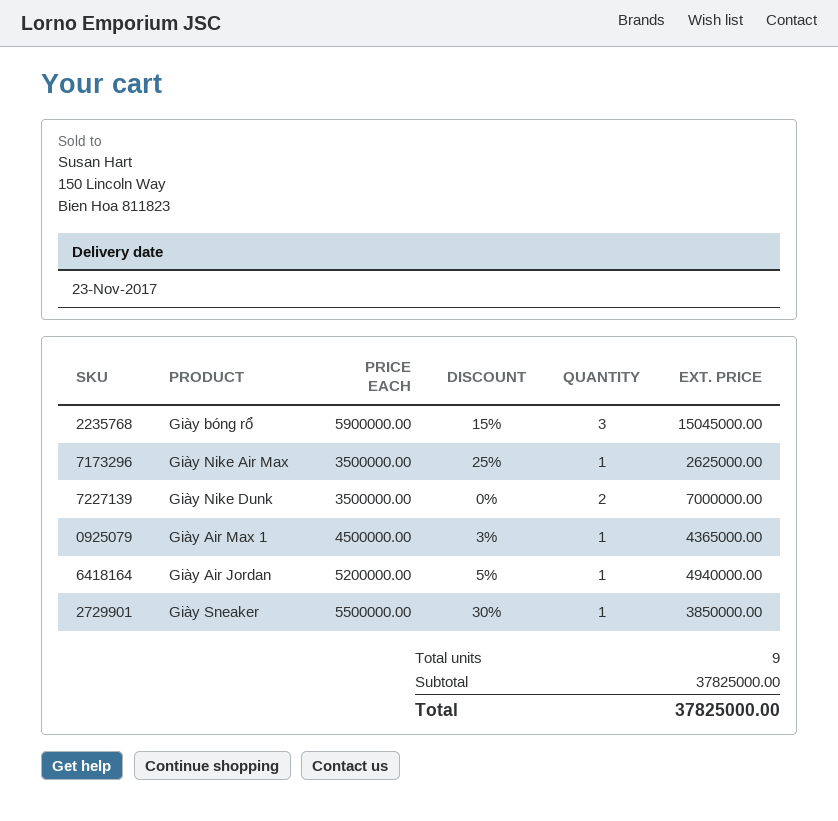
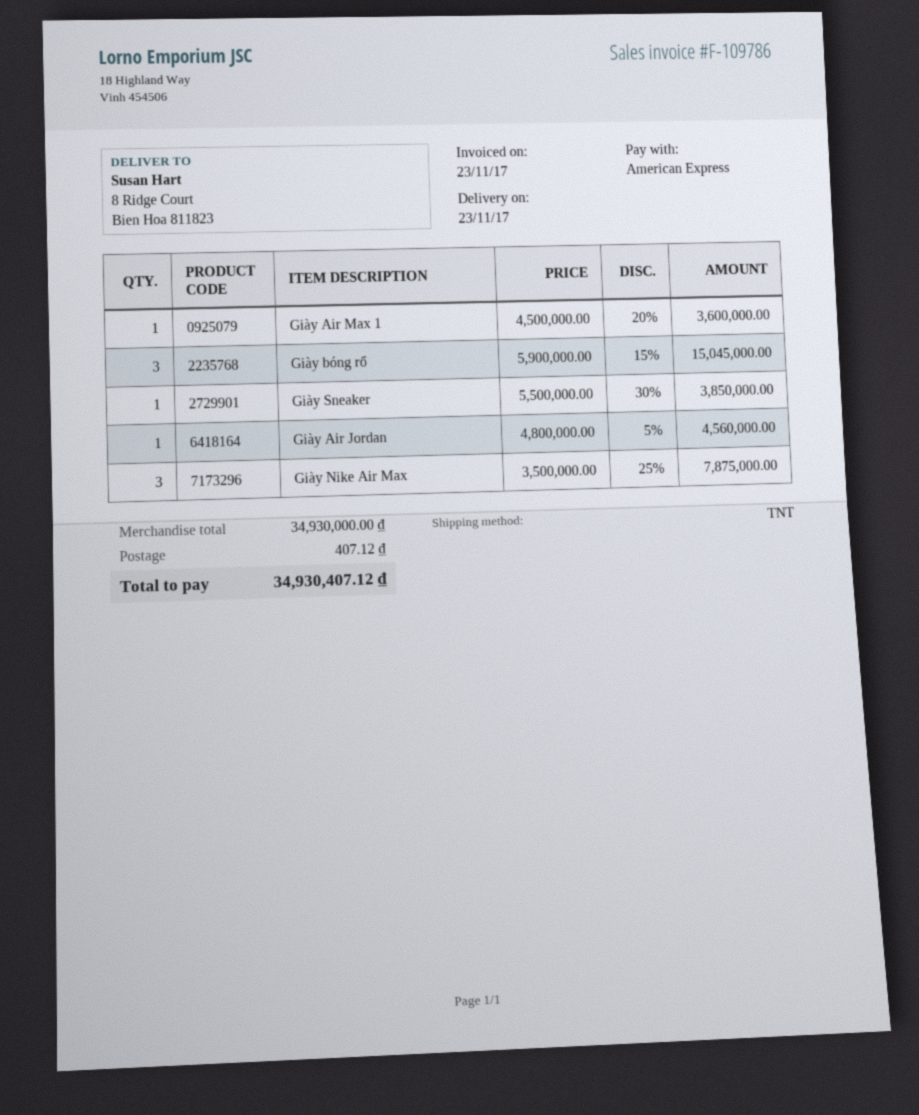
Giày Nike Air Max: 1 x 3500000.00 - 25% = 2625000.00 -> 3 x 3500000.00 - 25% = 7875000.00
Giày Nike Dunk: 2 x 3500000.00 = 7000000.00 -> none
Giày Air Max 1: 1 x 4500000.00 - 3% = 4365000.00 -> 1 x 4500000.00 - 20% = 3600000.00
Giày Air Jordan: 1 x 5200000.00 - 5% = 4940000.00 -> 1 x 4800000.00 - 5% = 4560000.00
subtotal: 37825000.00 -> 34930000.00
shipping: none -> 407.12
total: 37825000.00 -> 34930407.12

